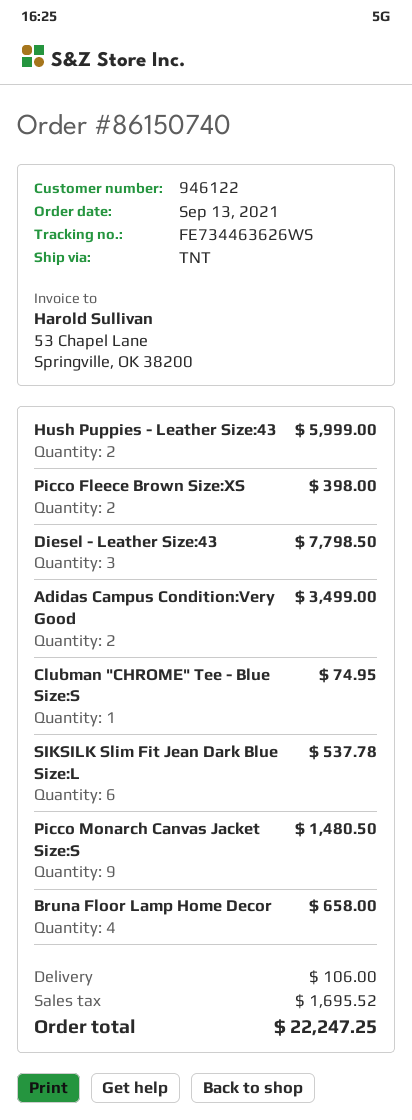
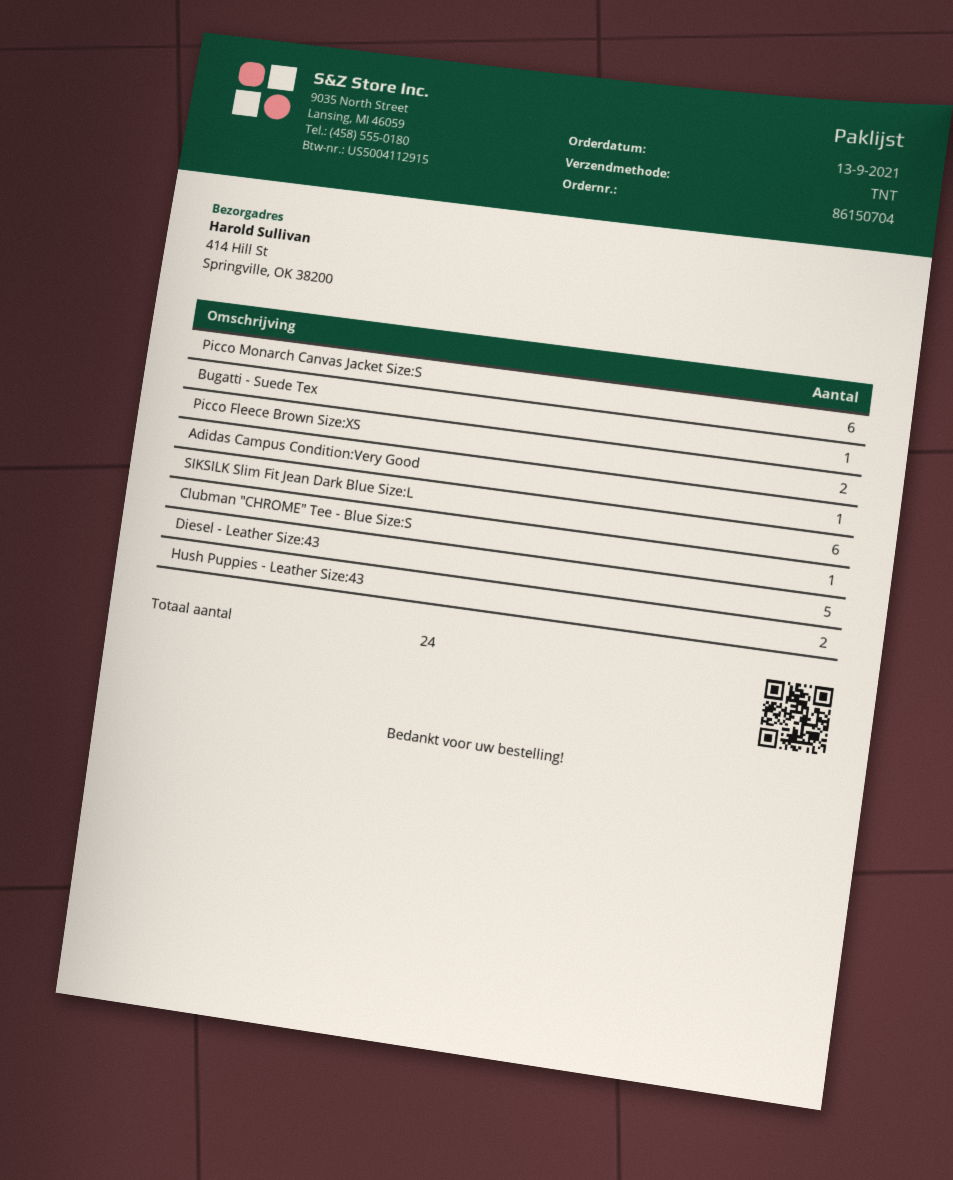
order number: 86150740 -> 86150704
Diesel - Leather Size:43: 3 -> 5
Adidas Campus Condition:Very Good: 2 -> 1
Picco Monarch Canvas Jacket Size:S: 9 -> 6
Bruna Floor Lamp Home Decor: 4 -> none
Bugatti - Suede Tex: none -> 1

